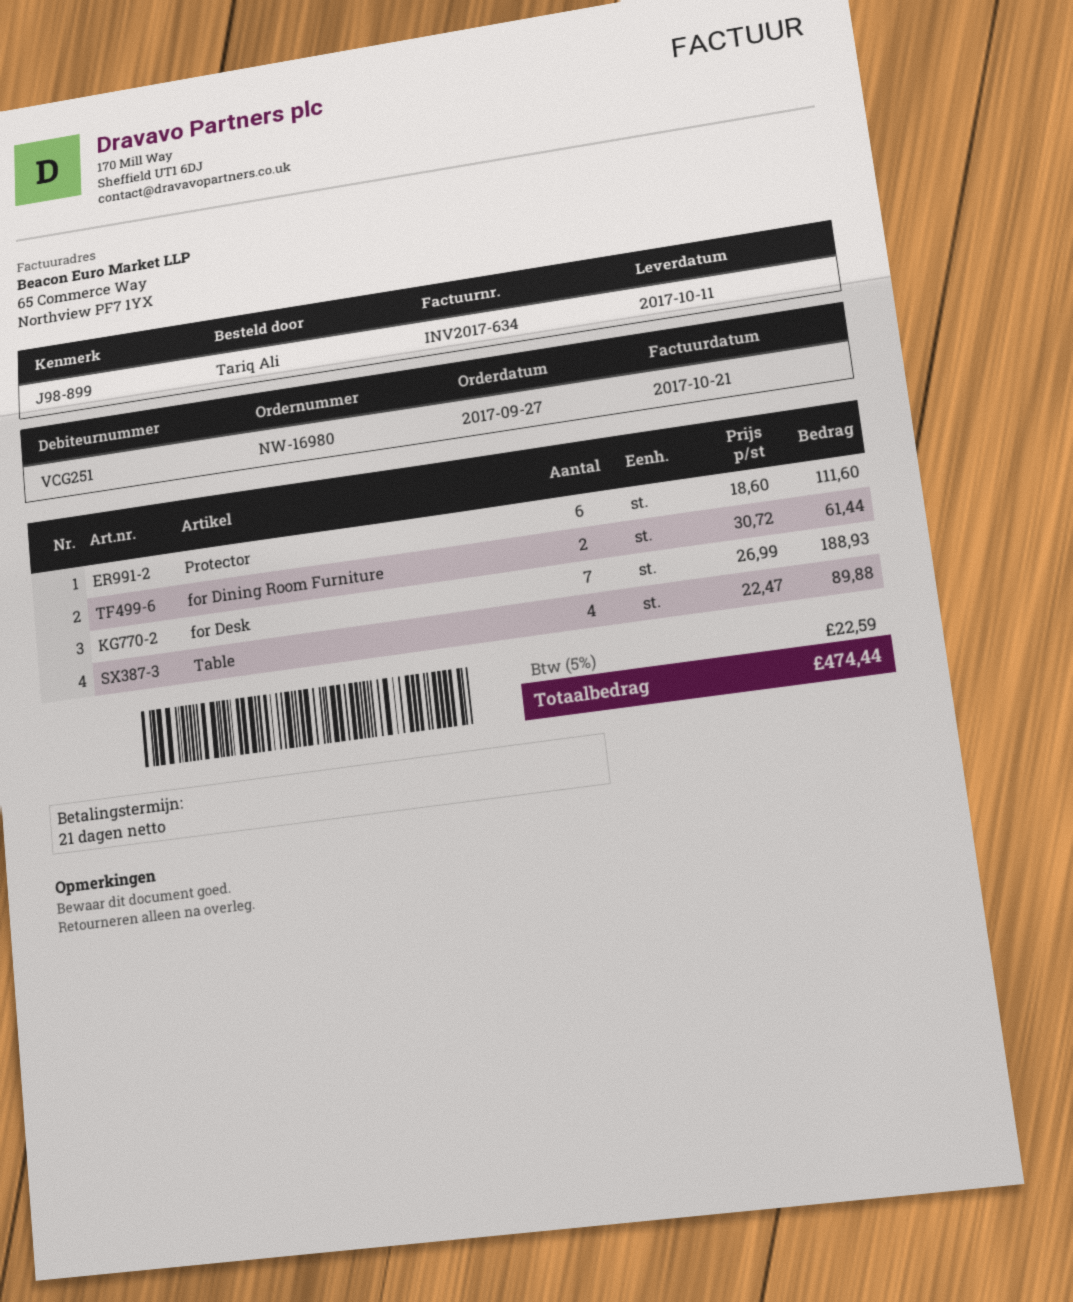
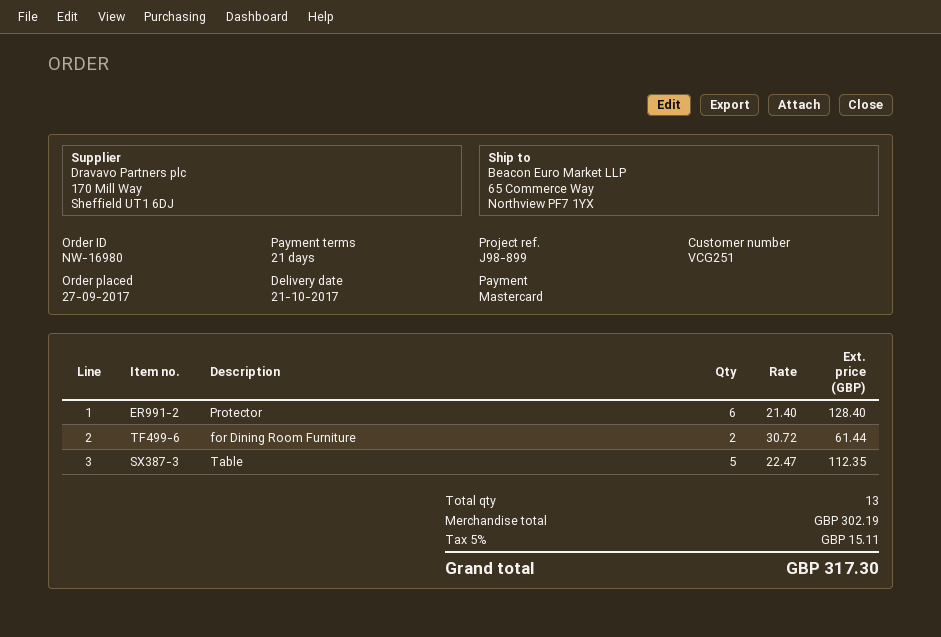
delivery date: 2017-10-11 -> 2017-10-21
Protector: 6 x 18.60 = 111.60 -> 6 x 21.40 = 128.40
for Desk: 7 x 26.99 = 188.93 -> none
Table: 4 x 22.47 = 89.88 -> 5 x 22.47 = 112.35
tax: 5% = 22.59 -> 5% = 15.11
total: 474.44 -> 317.30

